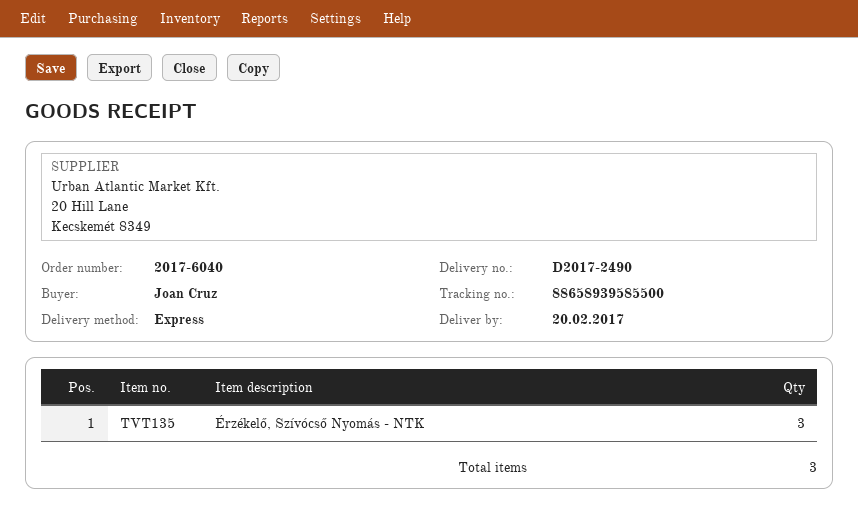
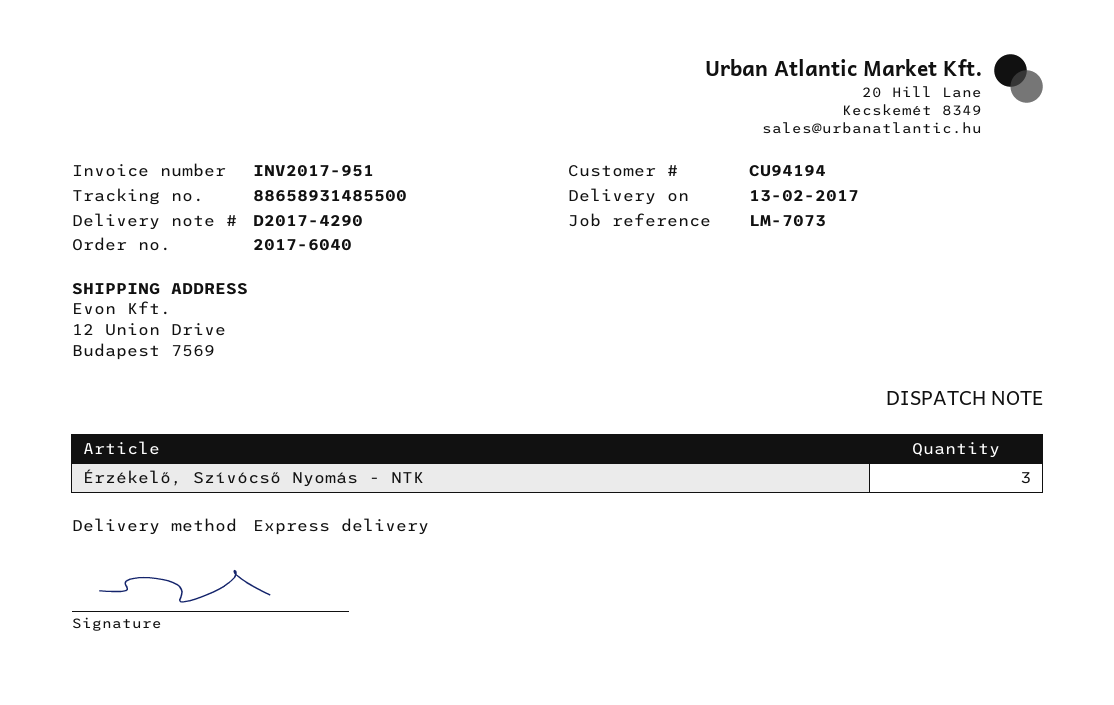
delivery note number: D2017-2490 -> D2017-4290
delivery date: 2017-02-20 -> 2017-02-13
tracking number: 88658939585500 -> 88658931485500

